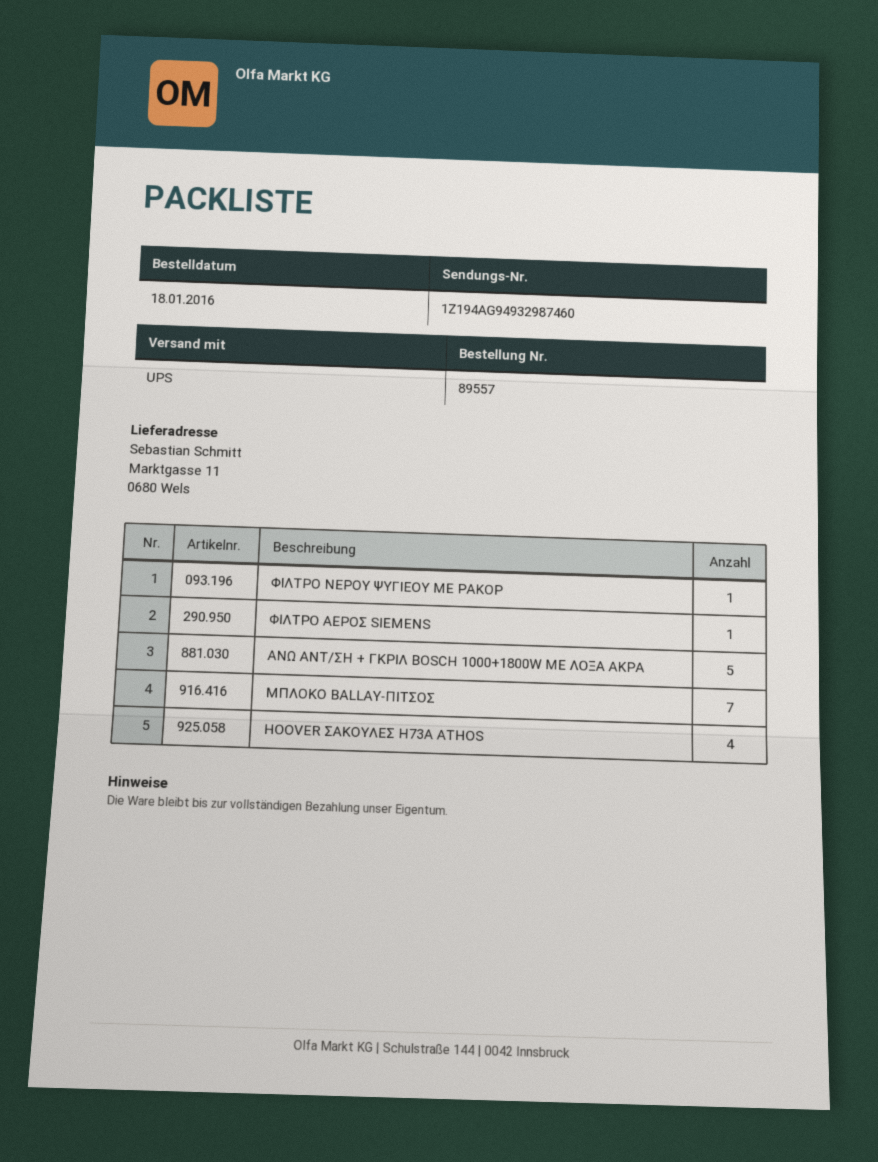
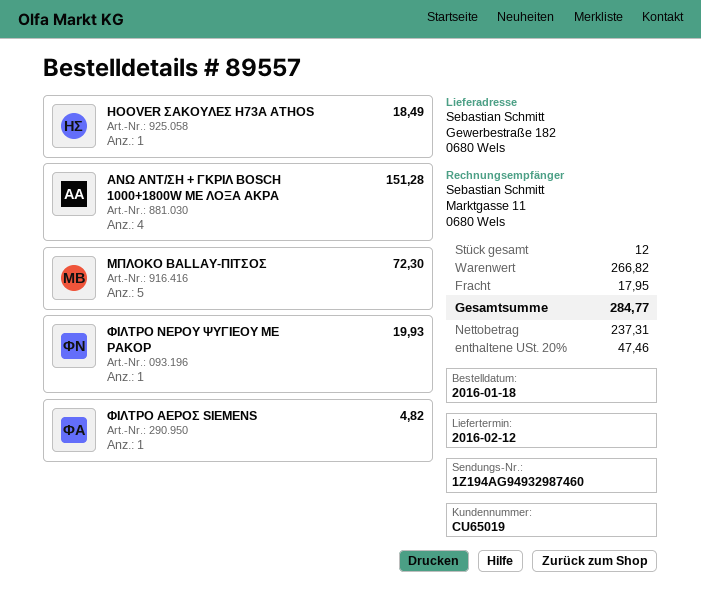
ship to: Marktgasse 11, 0680 Wels -> Gewerbestraße 182, 0680 Wels
ΑΝΩ ΑΝΤ/ΣΗ + ΓΚΡΙΛ BOSCH 1000+1800W ΜΕ ΛΟΞΑ ΑΚΡΑ: 5 -> 4
ΜΠΛΟΚΟ BALLAY-ΠΙΤΣΟΣ: 7 -> 5
HOOVER ΣΑΚΟΥΛΕΣ H73A ATHOS: 4 -> 1

